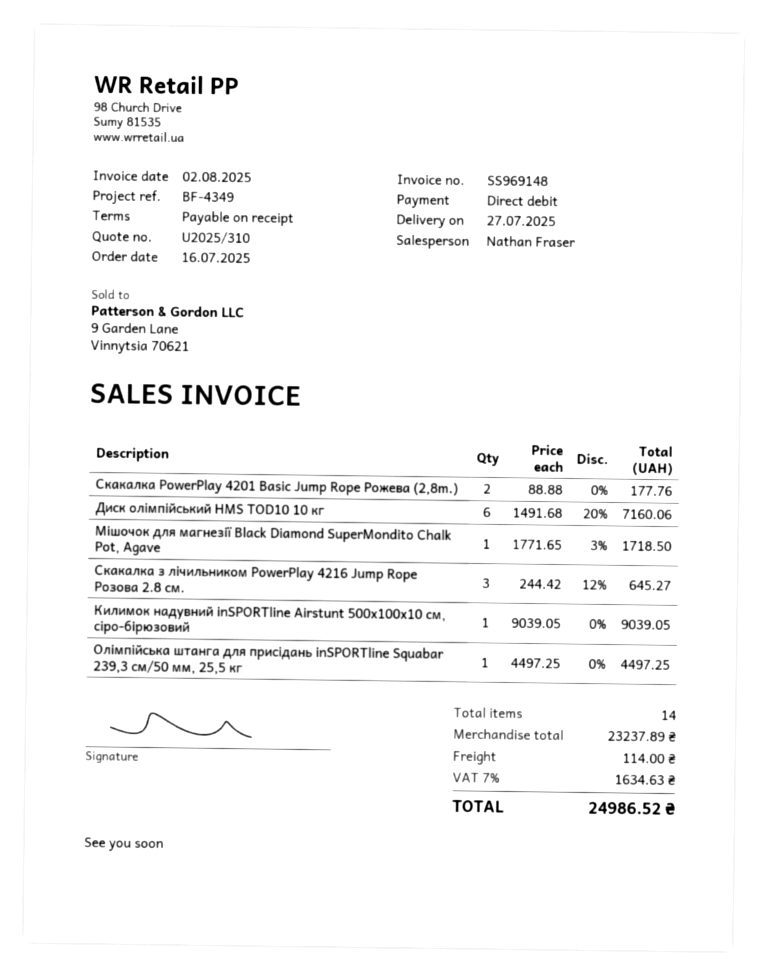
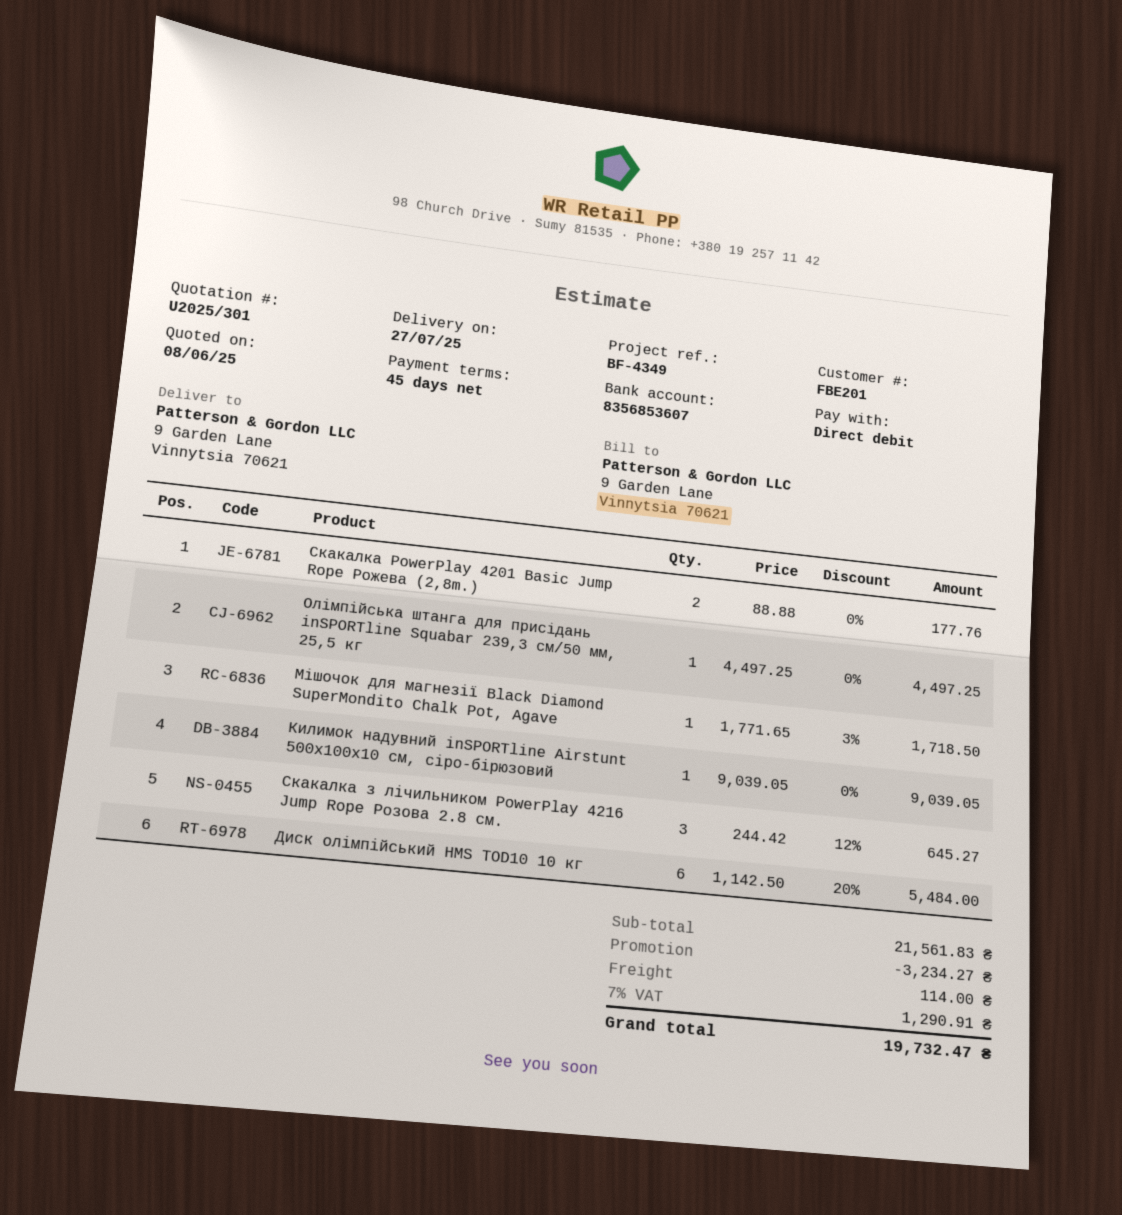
quote number: U2025/310 -> U2025/301
payment terms: on receipt -> 45 days
Диск олімпійський HMS TOD10 10 кг: 6 x 1491.68 - 20% = 7160.06 -> 6 x 1142.50 - 20% = 5484.00
subtotal: 23237.89 -> 21561.83
discount: none -> 3234.27
tax: 7% = 1634.63 -> 7% = 1290.91
total: 24986.52 -> 19732.47

